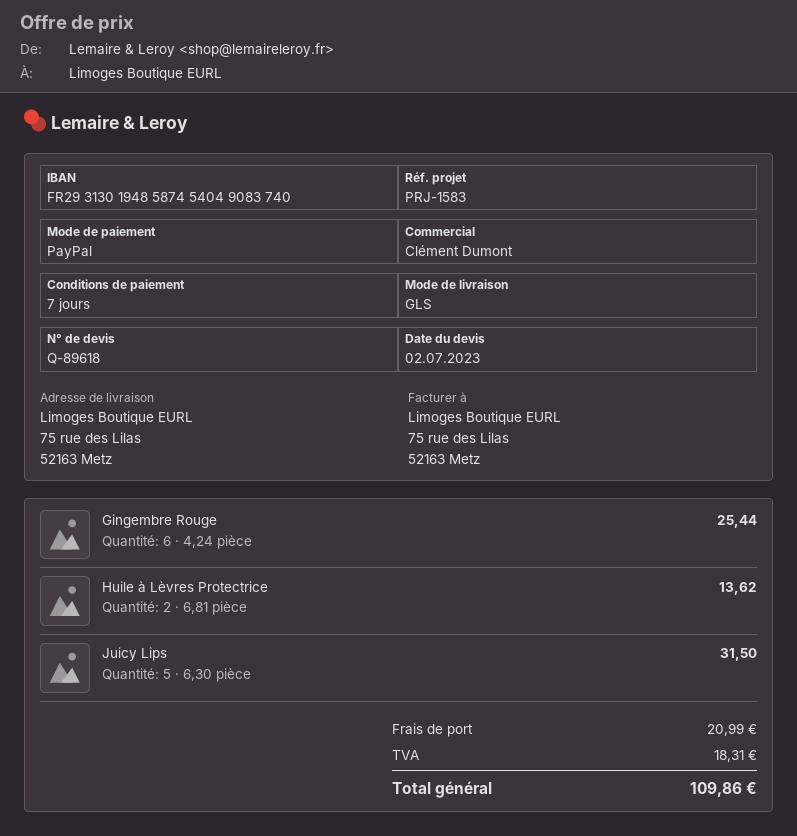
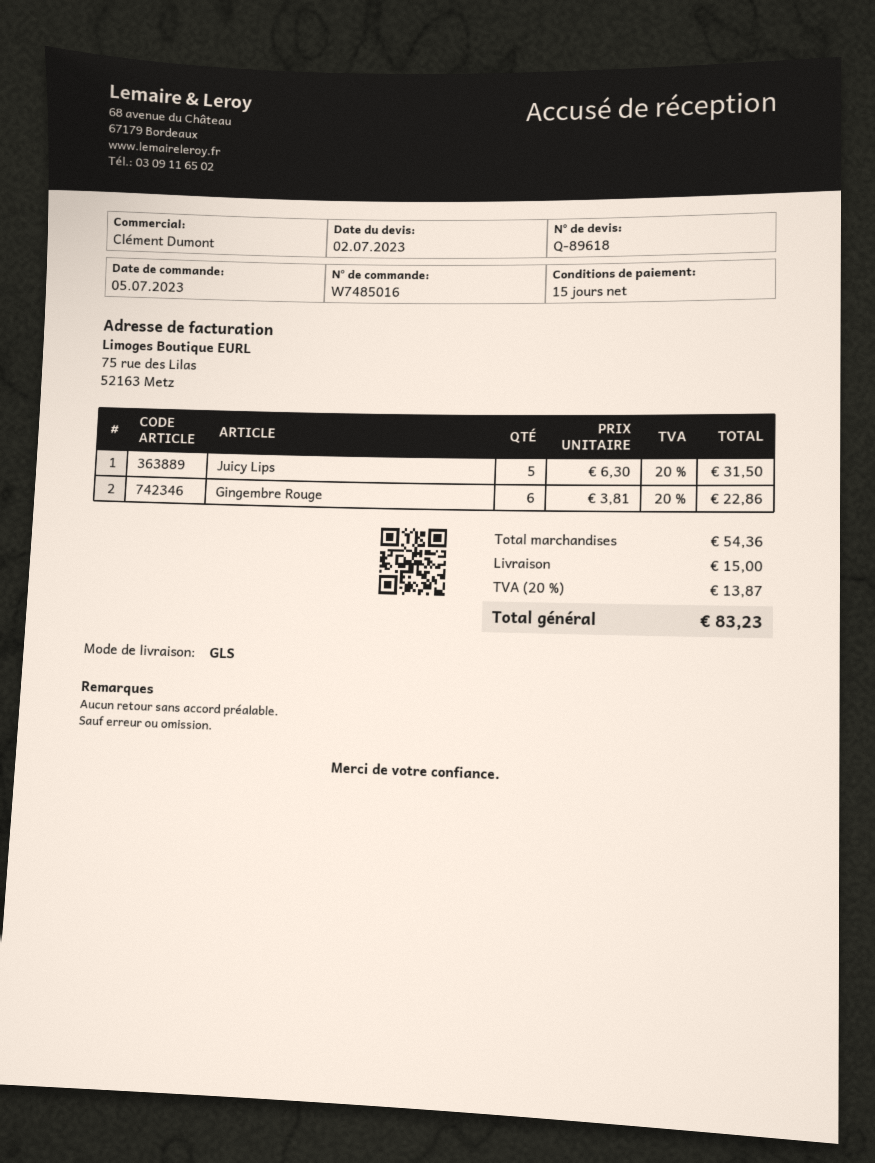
payment terms: 7 days -> 15 days
Gingembre Rouge: 6 x 4.24 = 25.44 -> 6 x 3.81 = 22.86
Huile à Lèvres Protectrice: 2 x 6.81 = 13.62 -> none
shipping: 20.99 -> 15.00
tax: 18.31 -> 13.87
total: 109.86 -> 83.23

